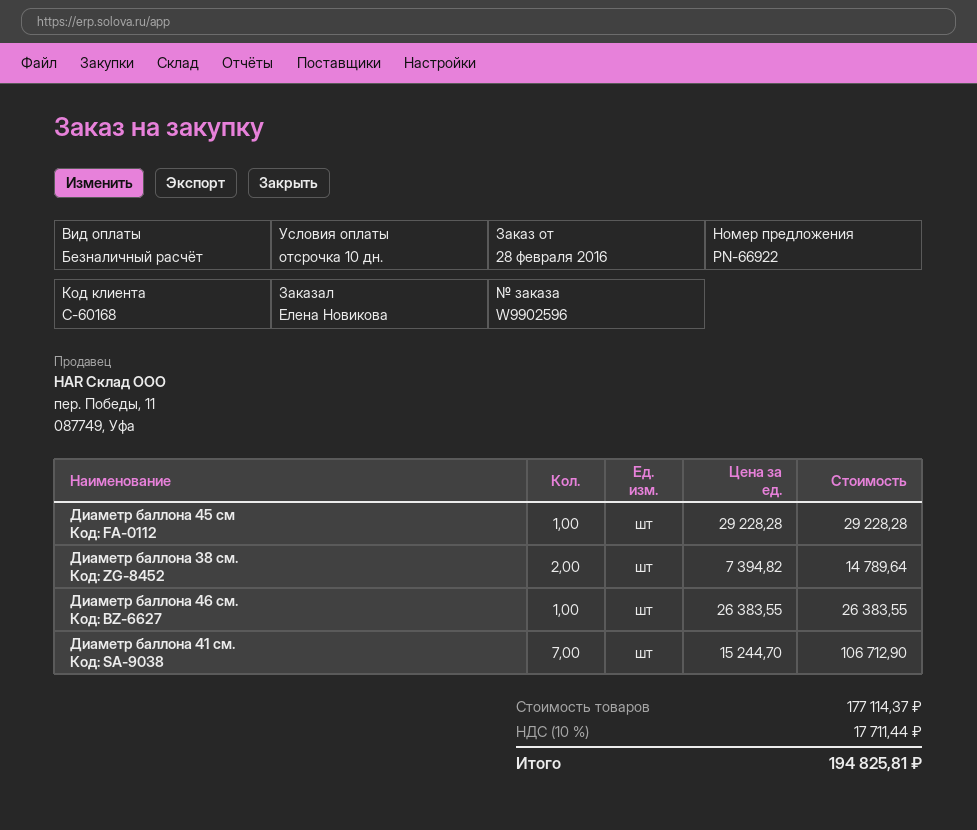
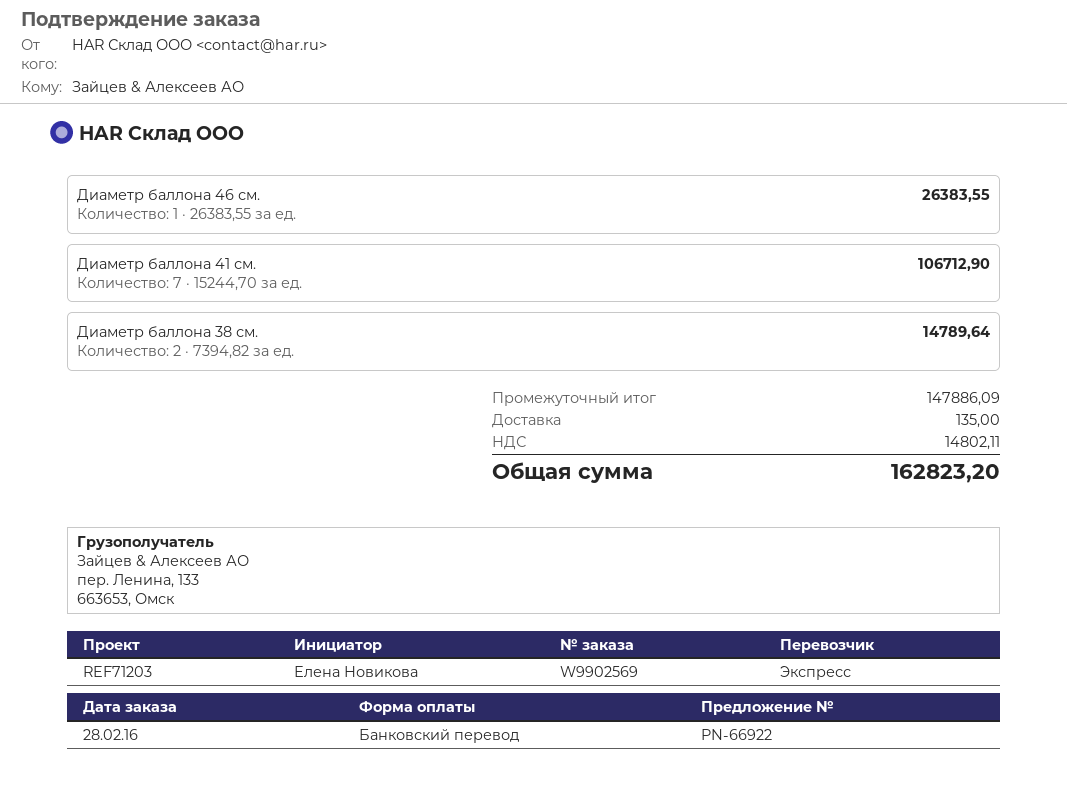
order number: W9902596 -> W9902569
Диаметр баллона 45 см: 1 x 29228.28 = 29228.28 -> none
subtotal: 177114.37 -> 147886.09
shipping: none -> 135.00
tax: 17711.44 -> 14802.11
total: 194825.81 -> 162823.20

